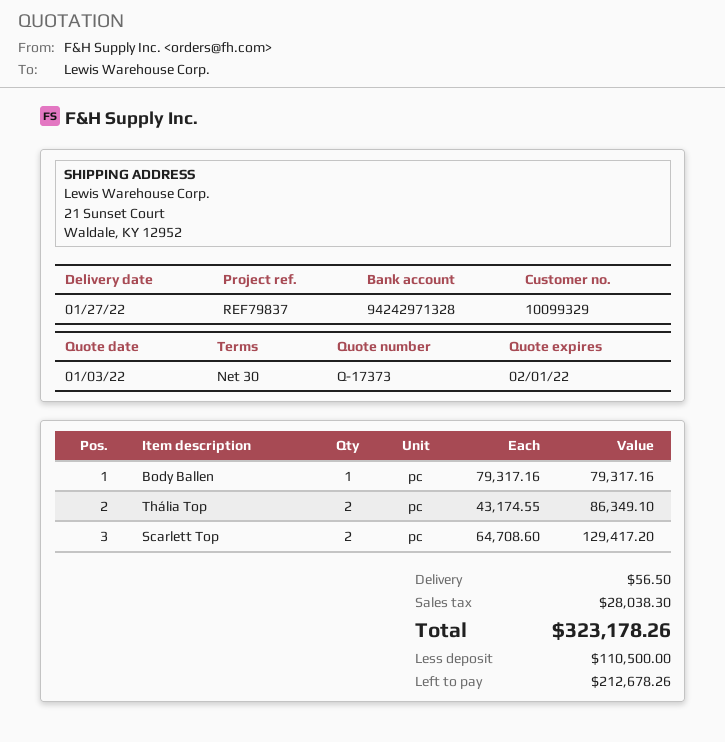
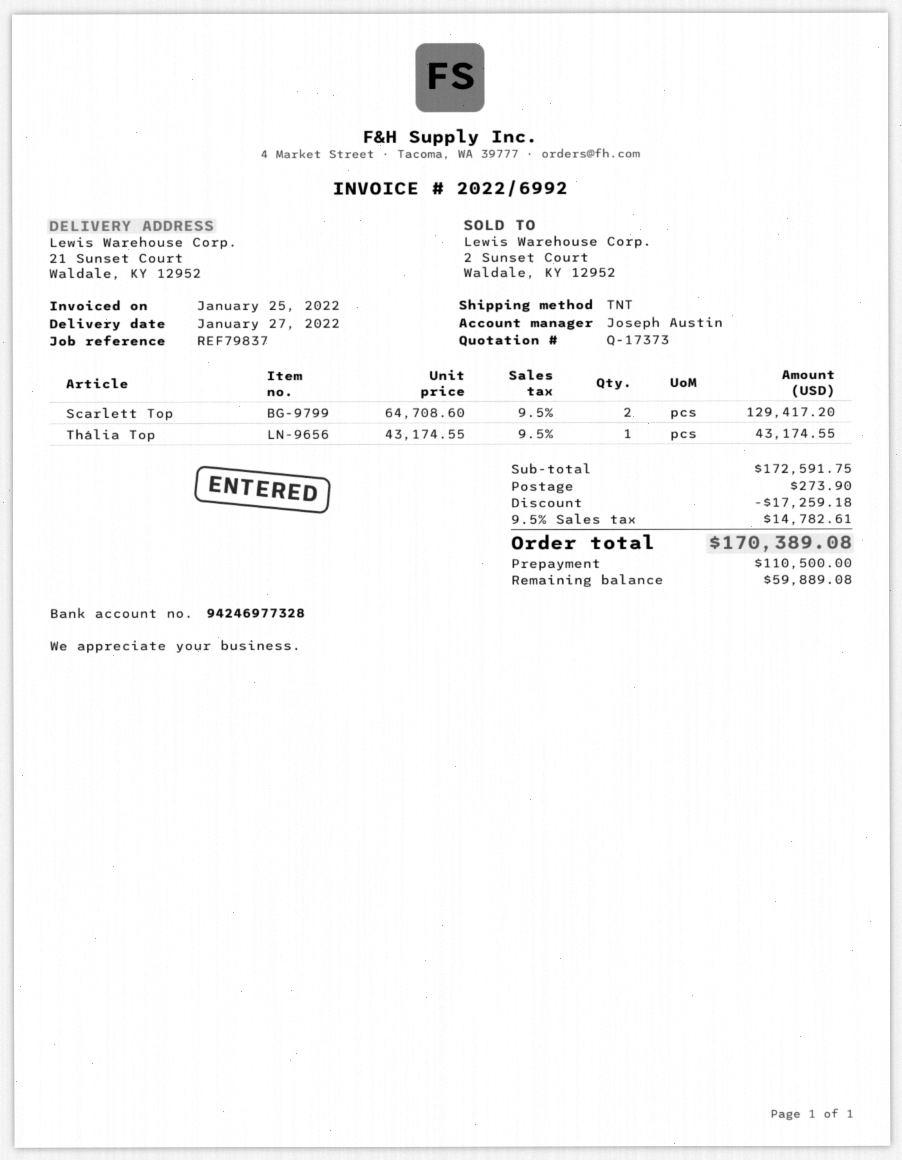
bank account: 94242971328 -> 94246977328
Body Ballen: 1 x 79317.16 = 79317.16 -> none
Thália Top: 2 x 43174.55 = 86349.10 -> 1 x 43174.55 = 43174.55
discount: none -> 17259.18
shipping: 56.50 -> 273.90
tax: 28038.30 -> 14782.61
total: 323178.26 -> 170389.08
balance: 212678.26 -> 59889.08

